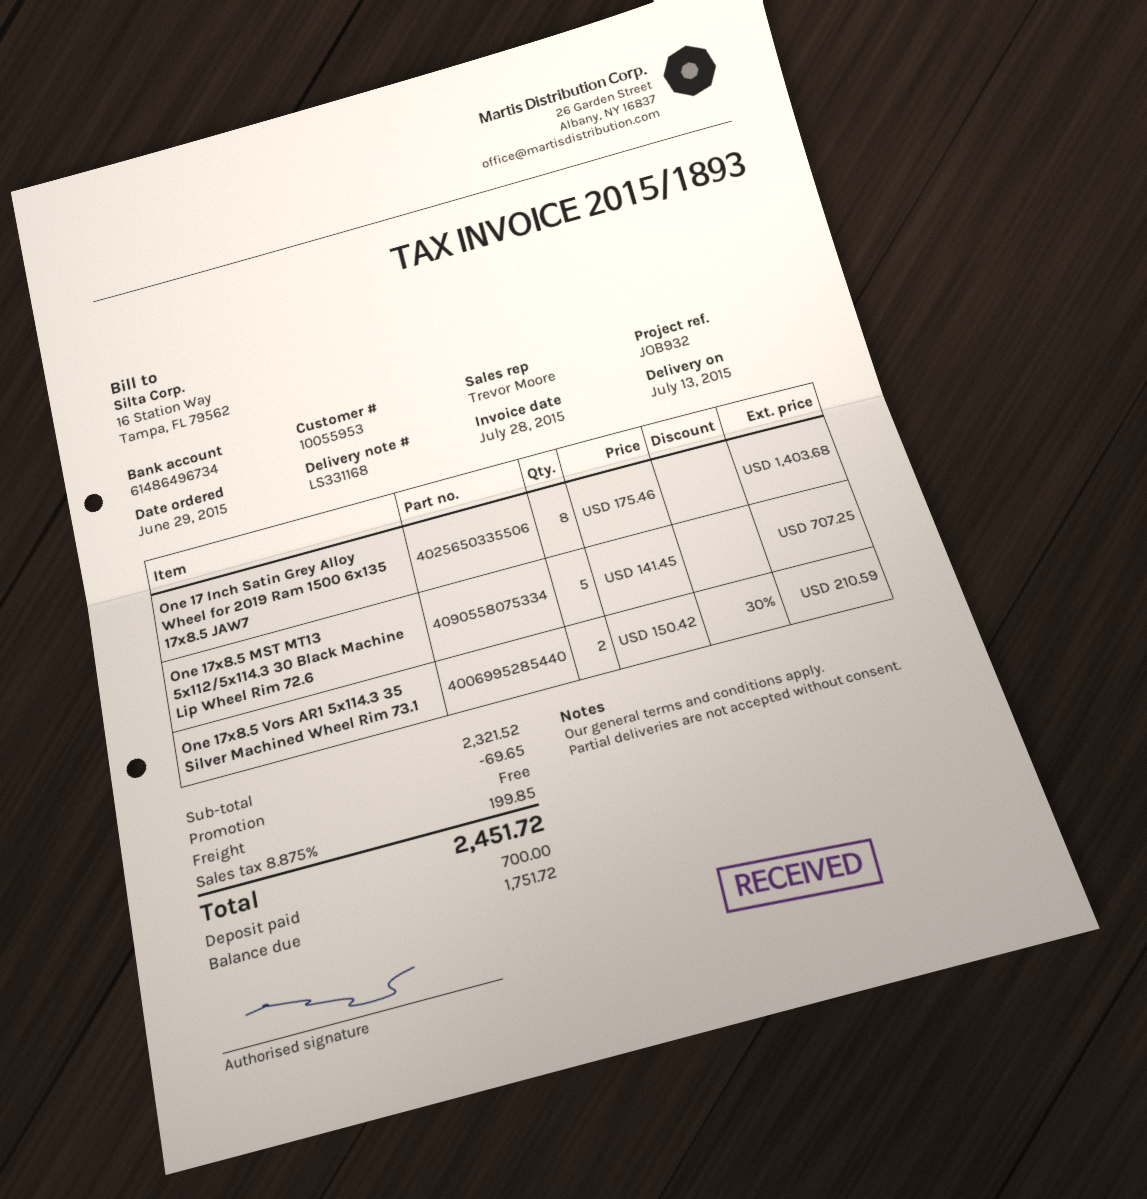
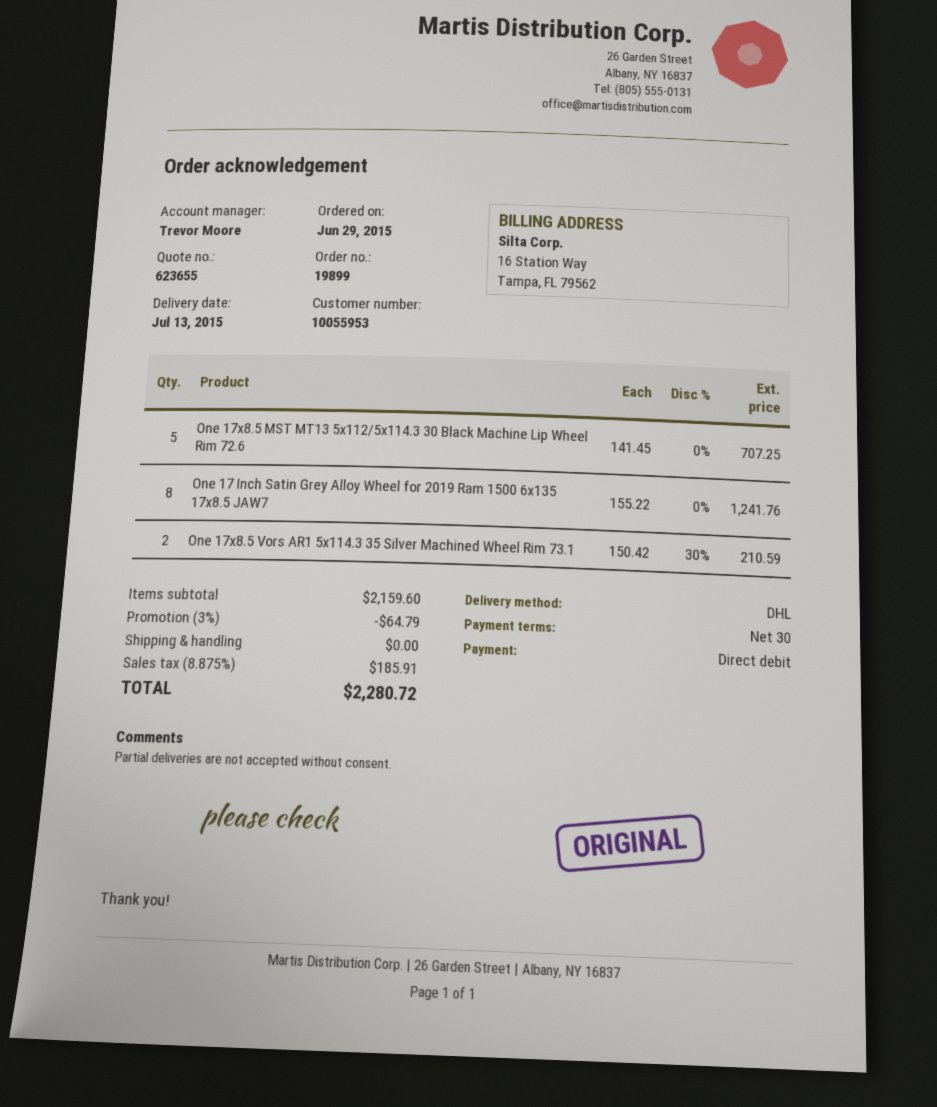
One 17 Inch Satin Grey Alloy Wheel for 2019 Ram 1500 6x135 17x8.5 JAW7: 8 x 175.46 = 1403.68 -> 8 x 155.22 = 1241.76
subtotal: 2321.52 -> 2159.60
discount: 69.65 -> 64.79
tax: 8.875% = 199.85 -> 8.875% = 185.91
total: 2451.72 -> 2280.72

